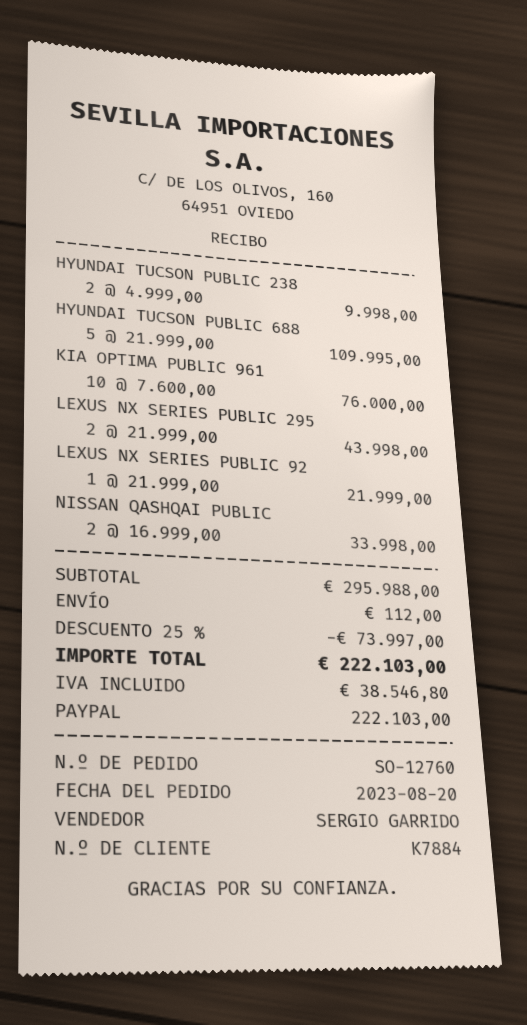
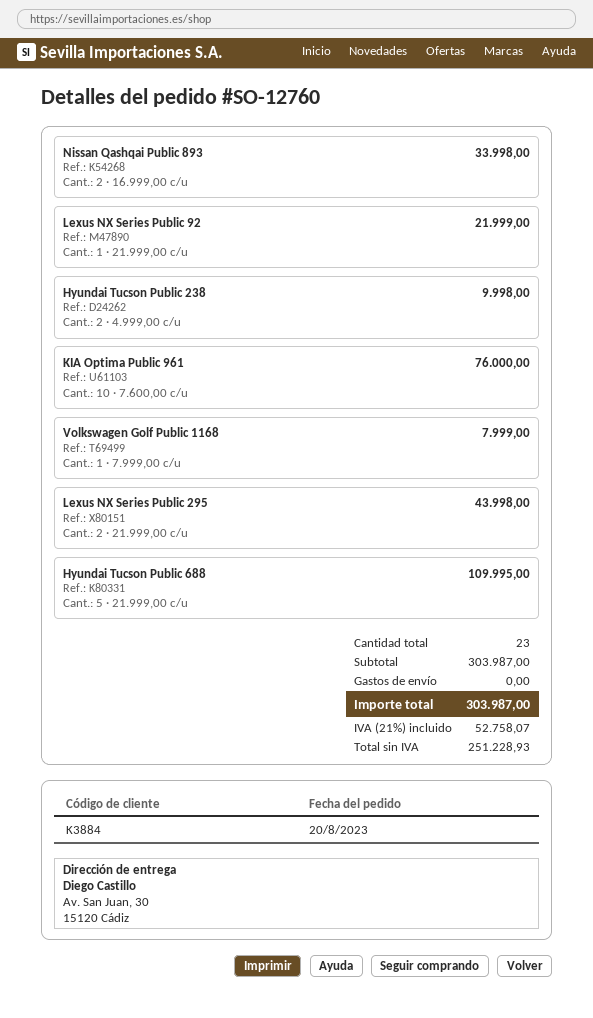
customer number: K7884 -> K3884
Volkswagen Golf Public 1168: none -> 1 x 7999.00 = 7999.00
subtotal: 295988.00 -> 303987.00
discount: 25% = 73997.00 -> none
shipping: 112.00 -> 0.00
tax: 38546.80 -> 52758.07
total: 222103.00 -> 303987.00

